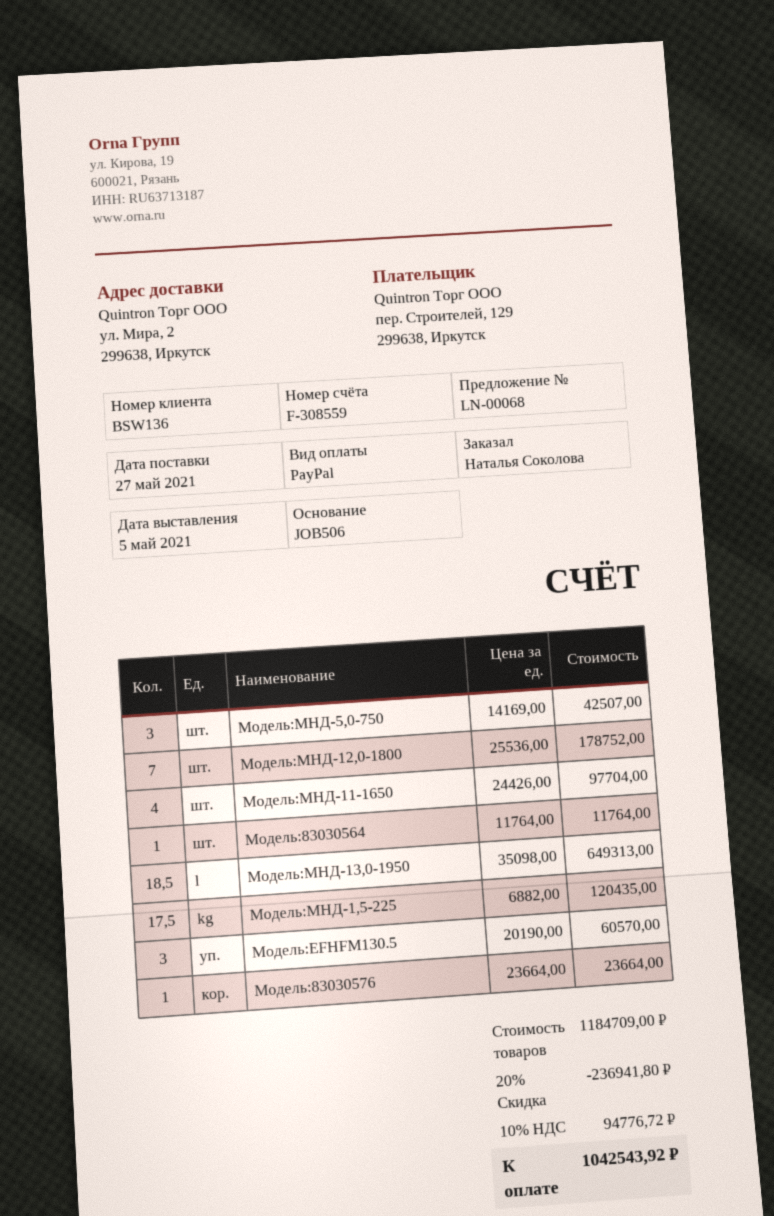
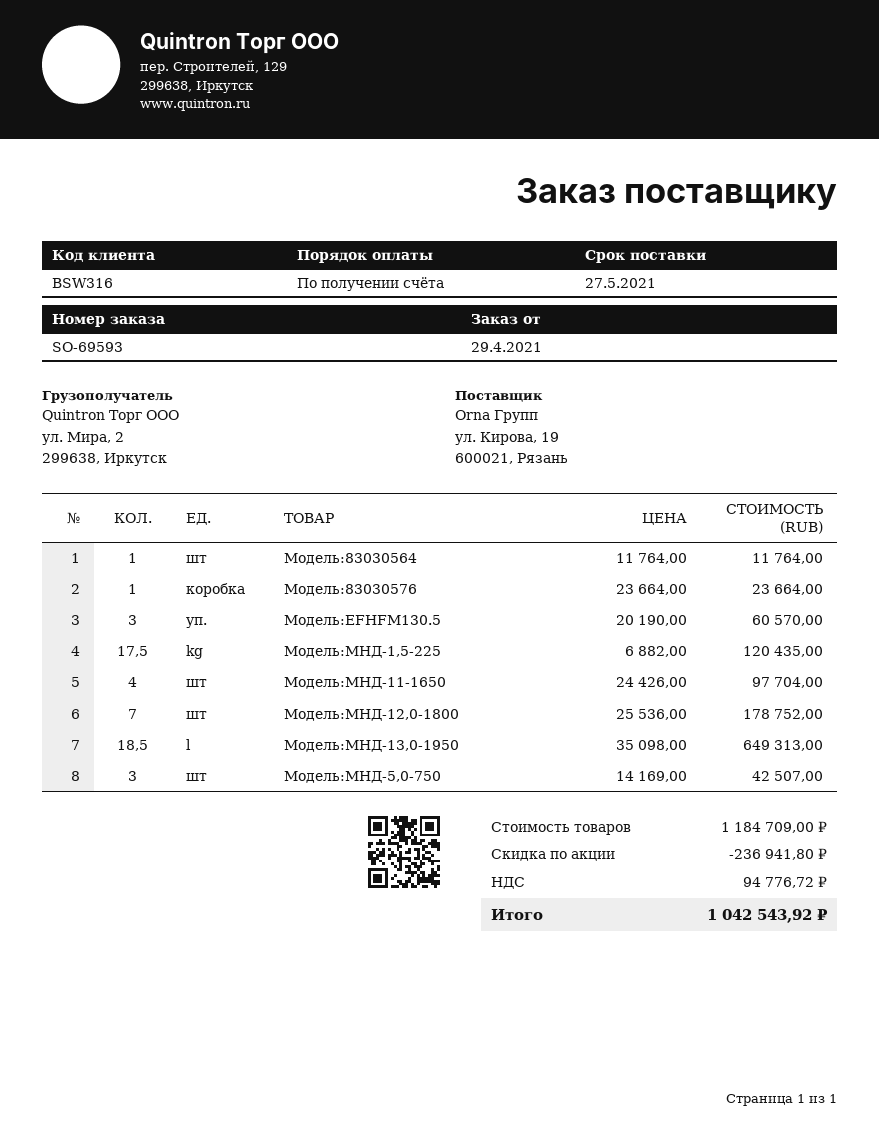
customer number: BSW136 -> BSW316

